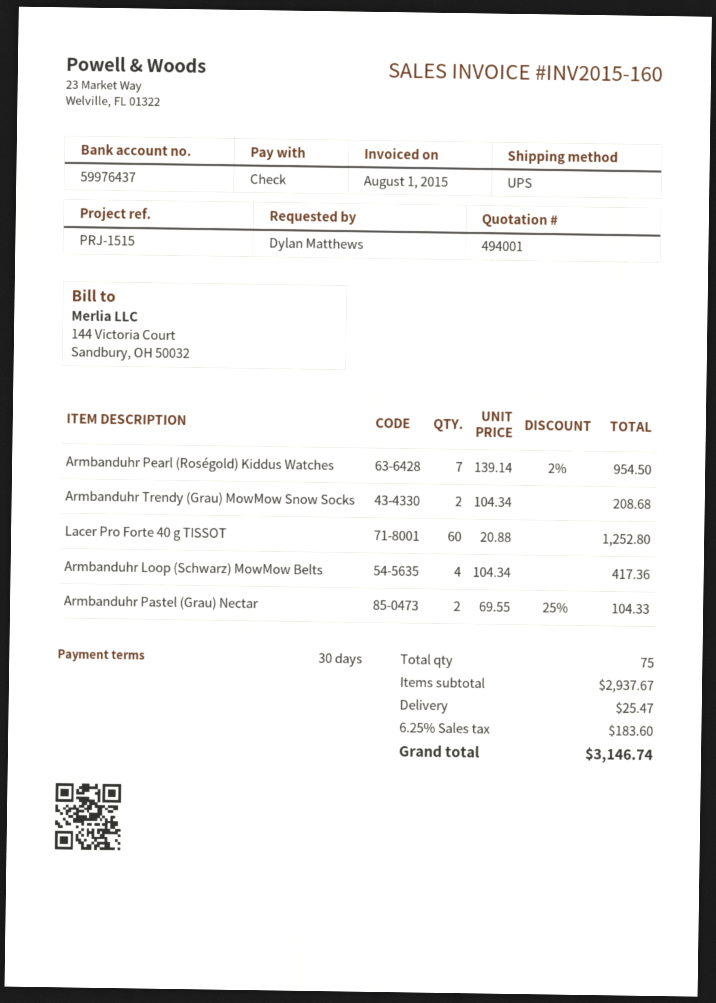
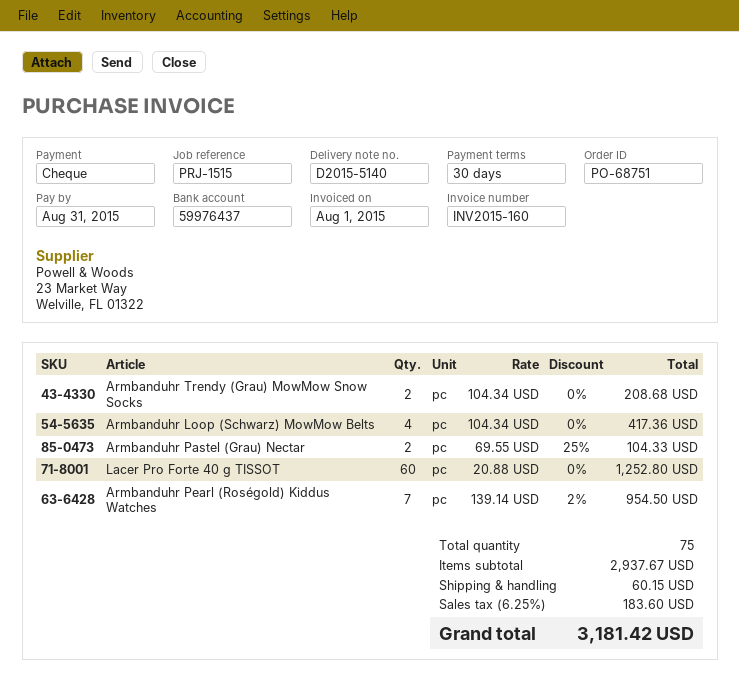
shipping: 25.47 -> 60.15
total: 3146.74 -> 3181.42

